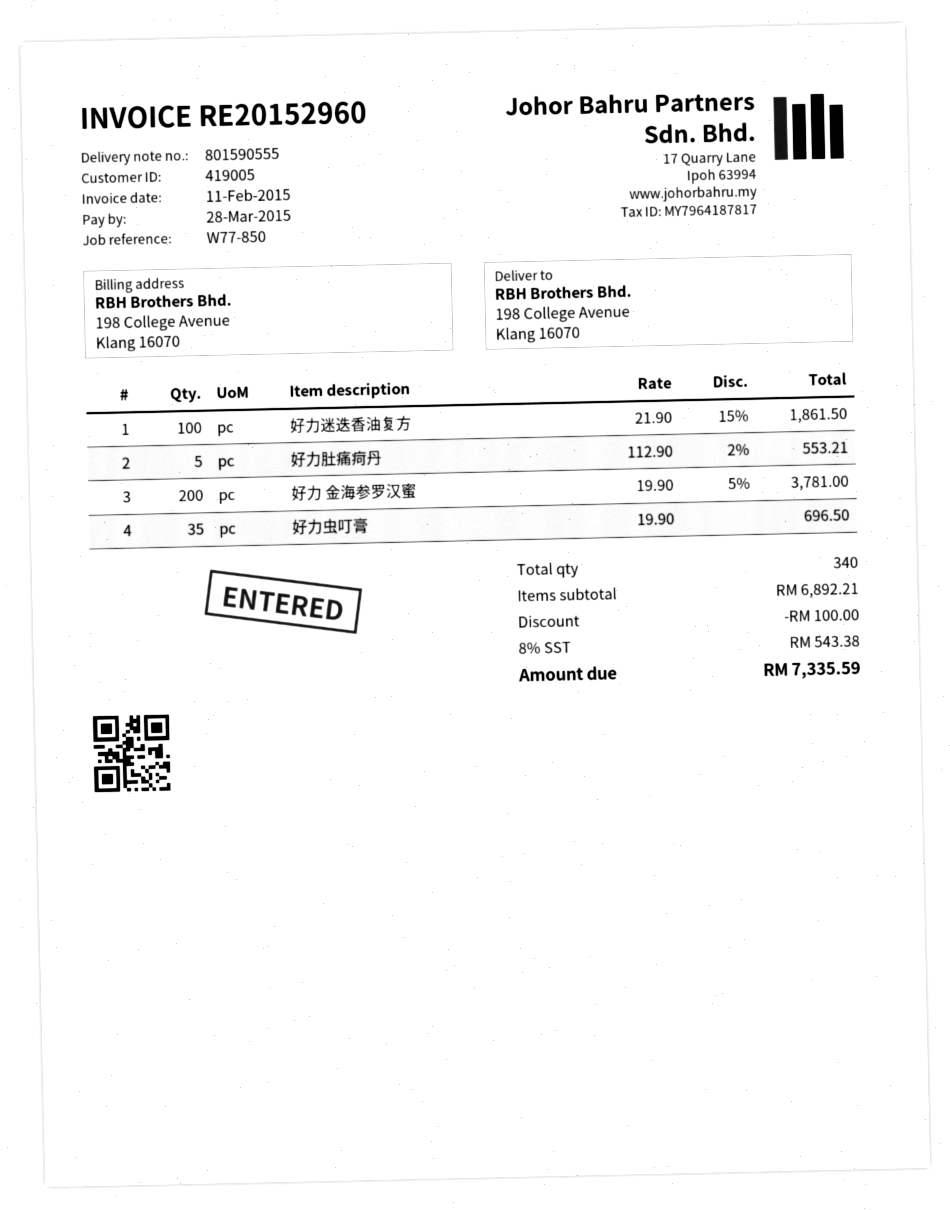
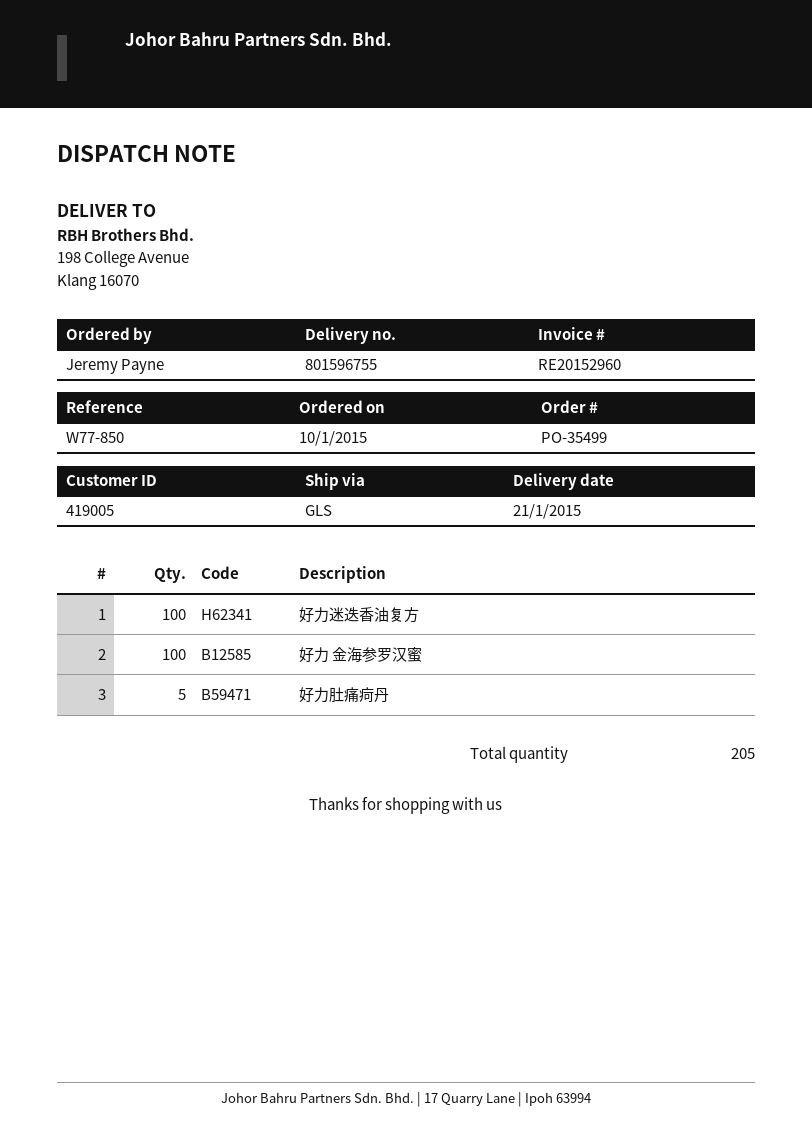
delivery note number: 801590555 -> 801596755
好力 金海参罗汉蜜: 200 -> 100
好力虫叮膏: 35 -> none
total quantity: 340 -> 205

